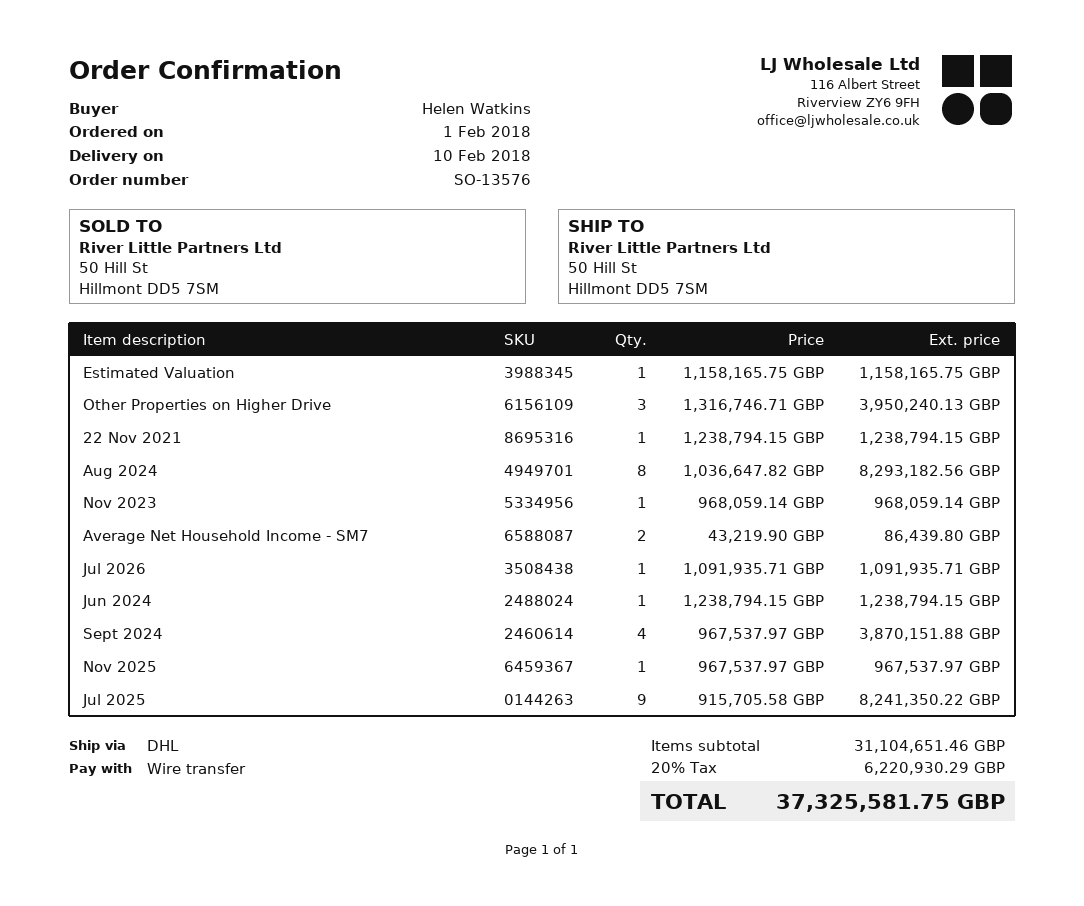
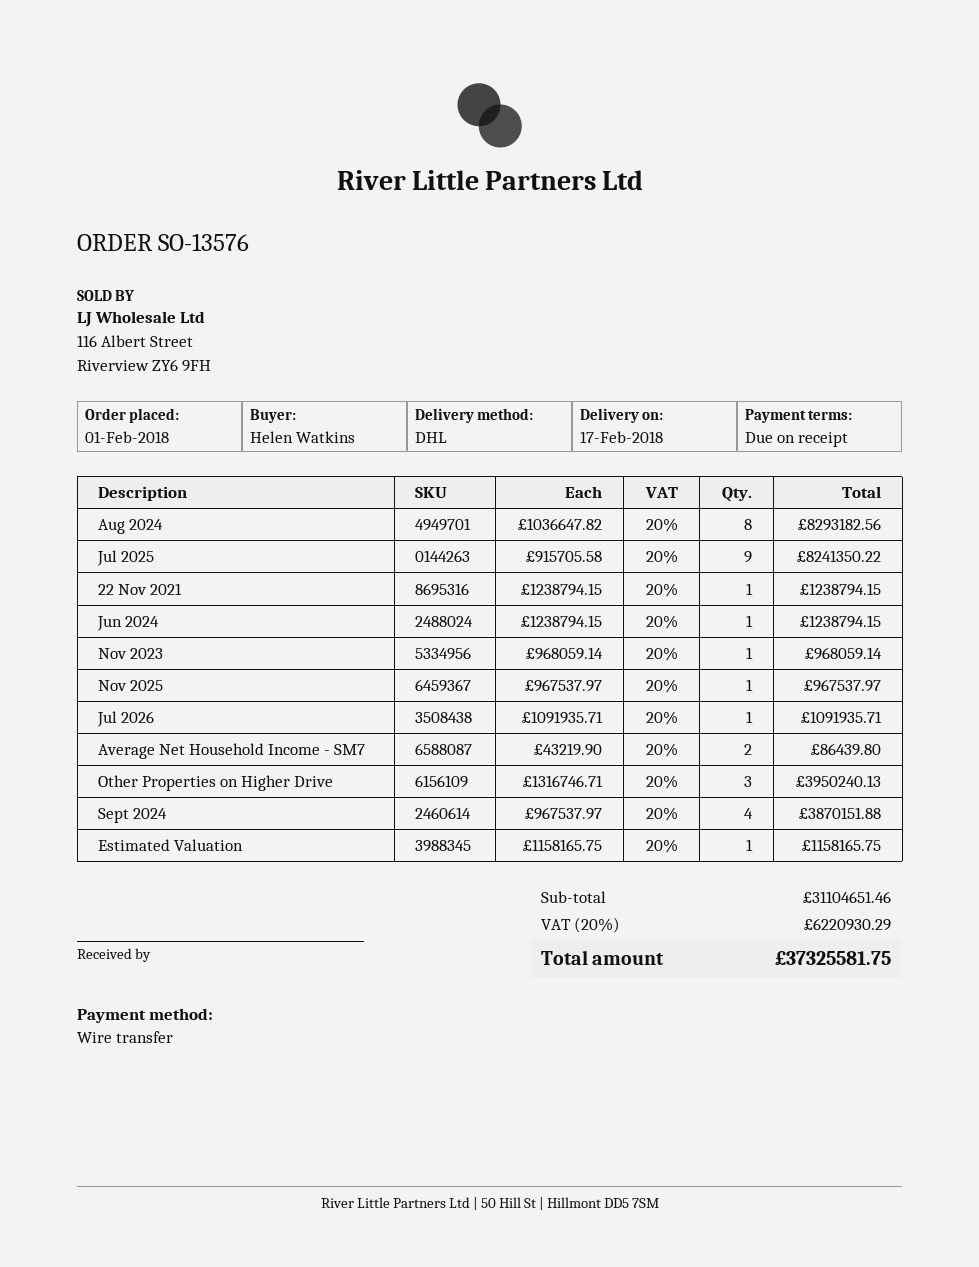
delivery date: 2018-02-10 -> 2018-02-17

